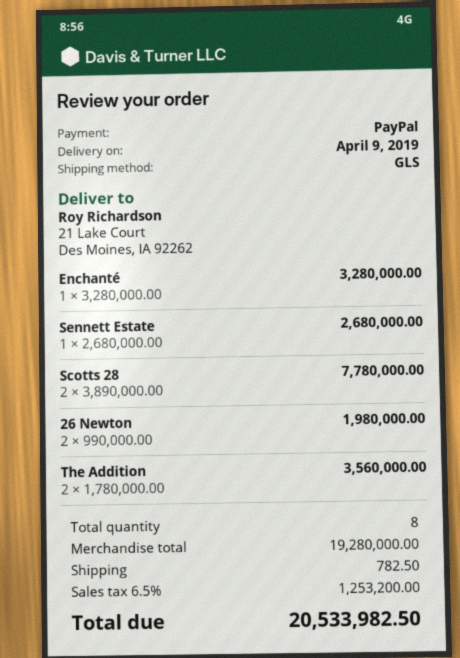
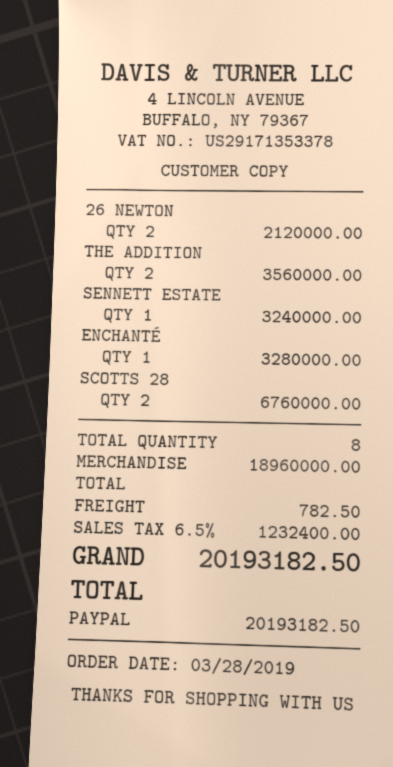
Sennett Estate: 1 for 2680000.00 -> 1 for 3240000.00
Scotts 28: 2 for 7780000.00 -> 2 for 6760000.00
26 Newton: 2 for 1980000.00 -> 2 for 2120000.00
subtotal: 19280000.00 -> 18960000.00
tax: 6.5% = 1253200.00 -> 6.5% = 1232400.00
total: 20533982.50 -> 20193182.50

